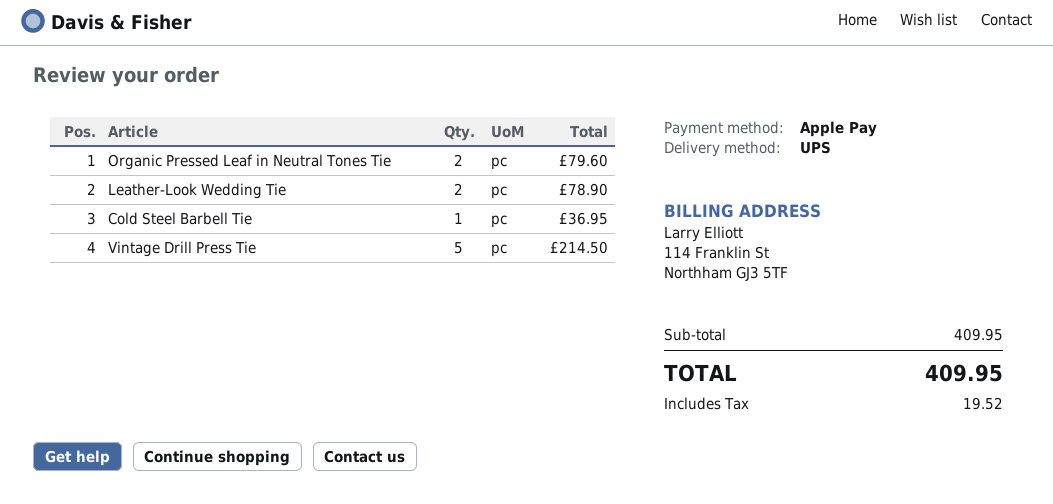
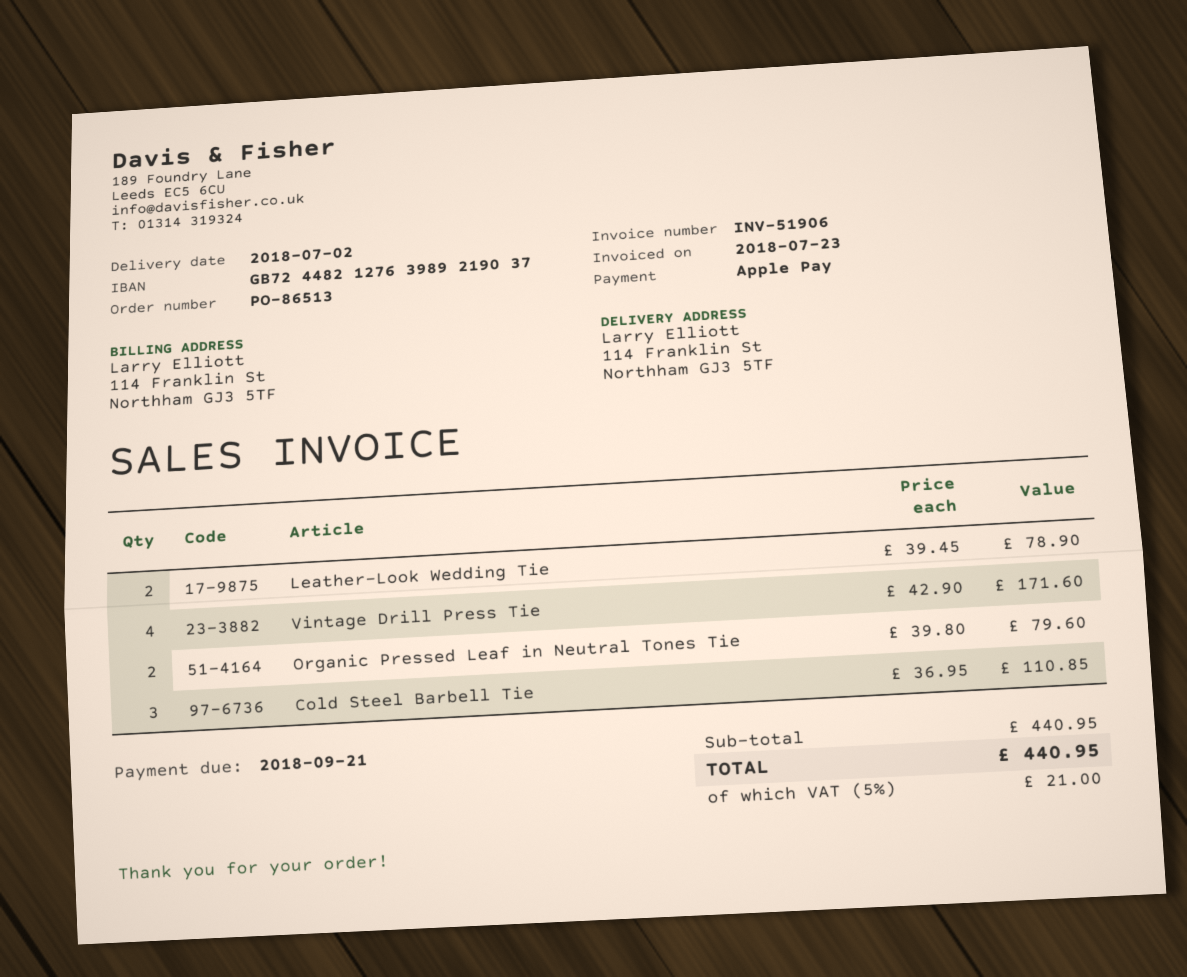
Cold Steel Barbell Tie: 1 for 36.95 -> 3 for 110.85
Vintage Drill Press Tie: 5 for 214.50 -> 4 for 171.60
subtotal: 409.95 -> 440.95
tax: 19.52 -> 21.00
total: 409.95 -> 440.95

